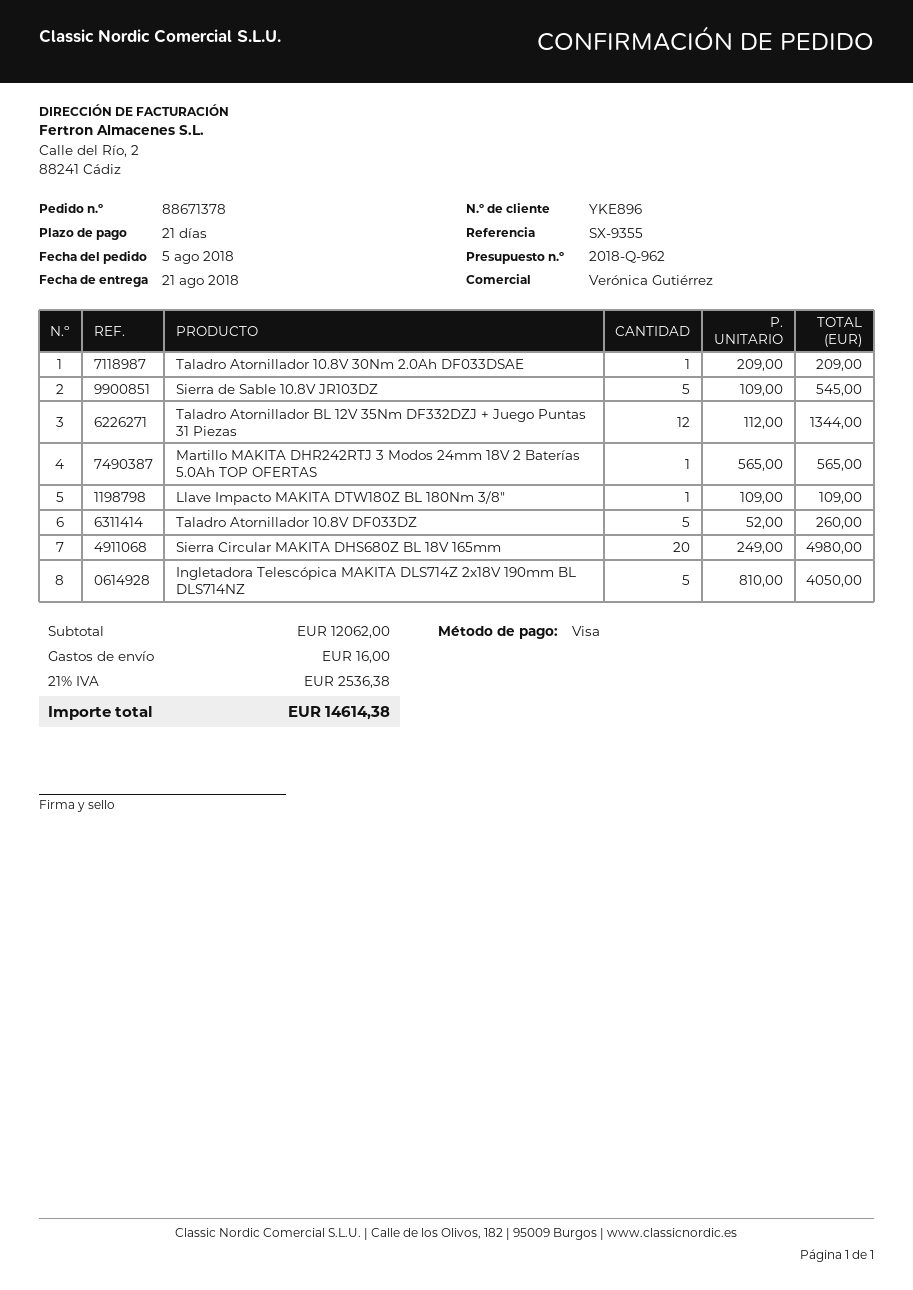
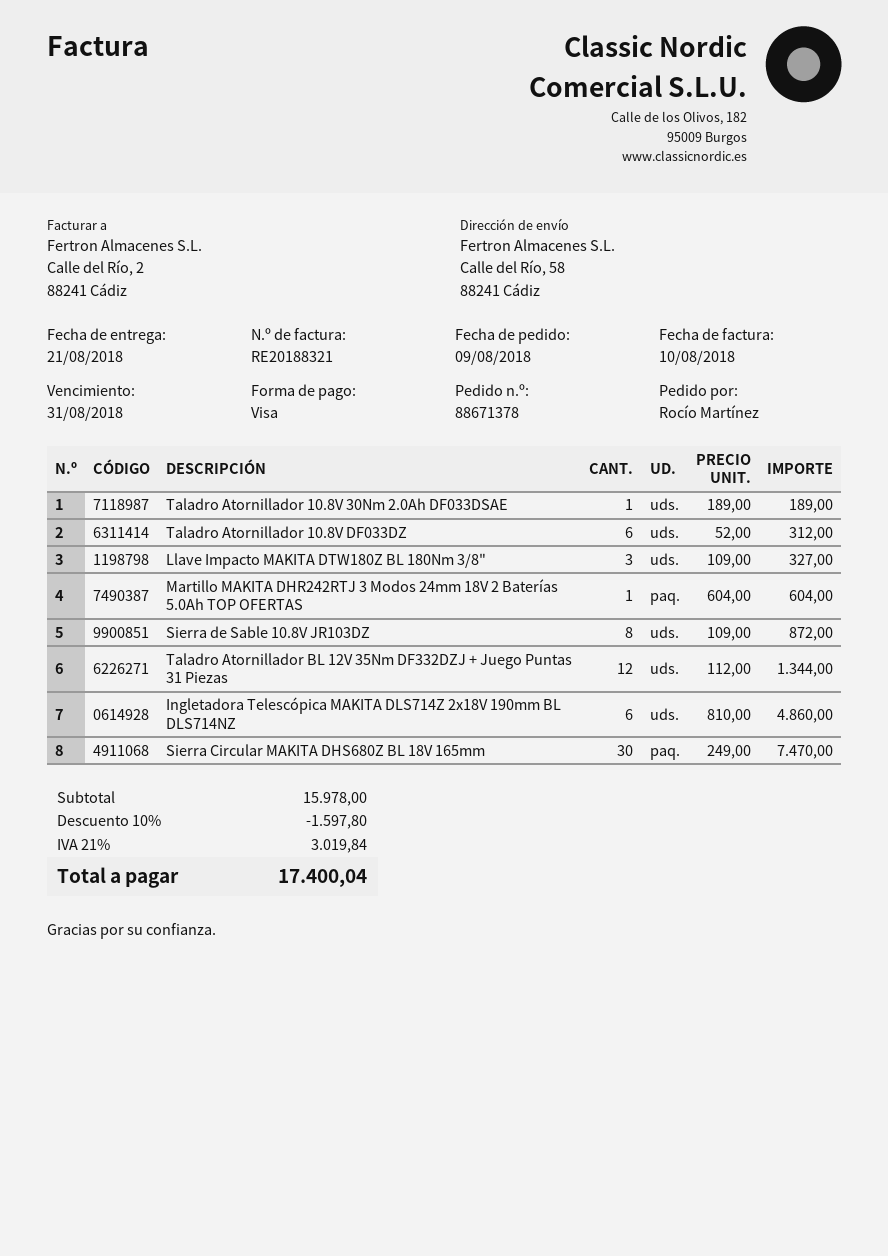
order date: 2018-08-05 -> 2018-08-09
Taladro Atornillador 10.8V 30Nm 2.0Ah DF033DSAE: 1 x 209.00 = 209.00 -> 1 x 189.00 = 189.00
Sierra de Sable 10.8V JR103DZ: 5 x 109.00 = 545.00 -> 8 x 109.00 = 872.00
Martillo MAKITA DHR242RTJ 3 Modos 24mm 18V 2 Baterías 5.0Ah TOP OFERTAS: 1 x 565.00 = 565.00 -> 1 x 604.00 = 604.00
Llave Impacto MAKITA DTW180Z BL 180Nm 3/8": 1 x 109.00 = 109.00 -> 3 x 109.00 = 327.00
Taladro Atornillador 10.8V DF033DZ: 5 x 52.00 = 260.00 -> 6 x 52.00 = 312.00
Sierra Circular MAKITA DHS680Z BL 18V 165mm: 20 x 249.00 = 4980.00 -> 30 x 249.00 = 7470.00
Ingletadora Telescópica MAKITA DLS714Z 2x18V 190mm BL DLS714NZ: 5 x 810.00 = 4050.00 -> 6 x 810.00 = 4860.00
subtotal: 12062.00 -> 15978.00
discount: none -> 10% = 1597.80
shipping: 16.00 -> none
tax: 21% = 2536.38 -> 21% = 3019.84
total: 14614.38 -> 17400.04

